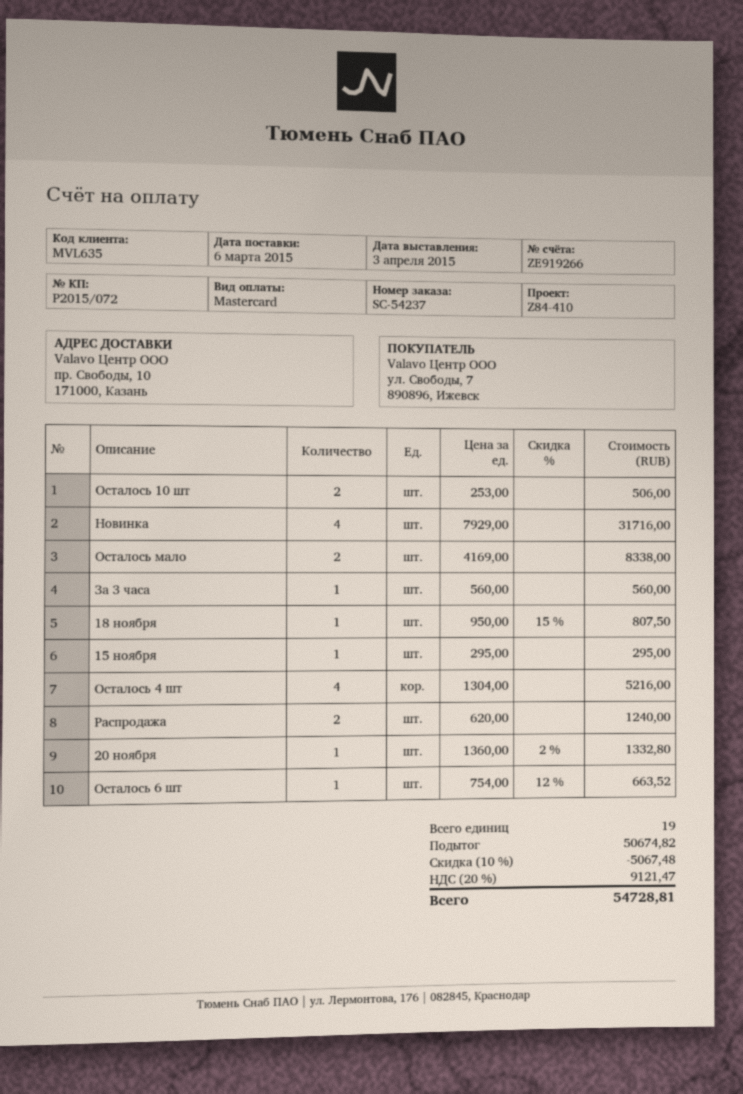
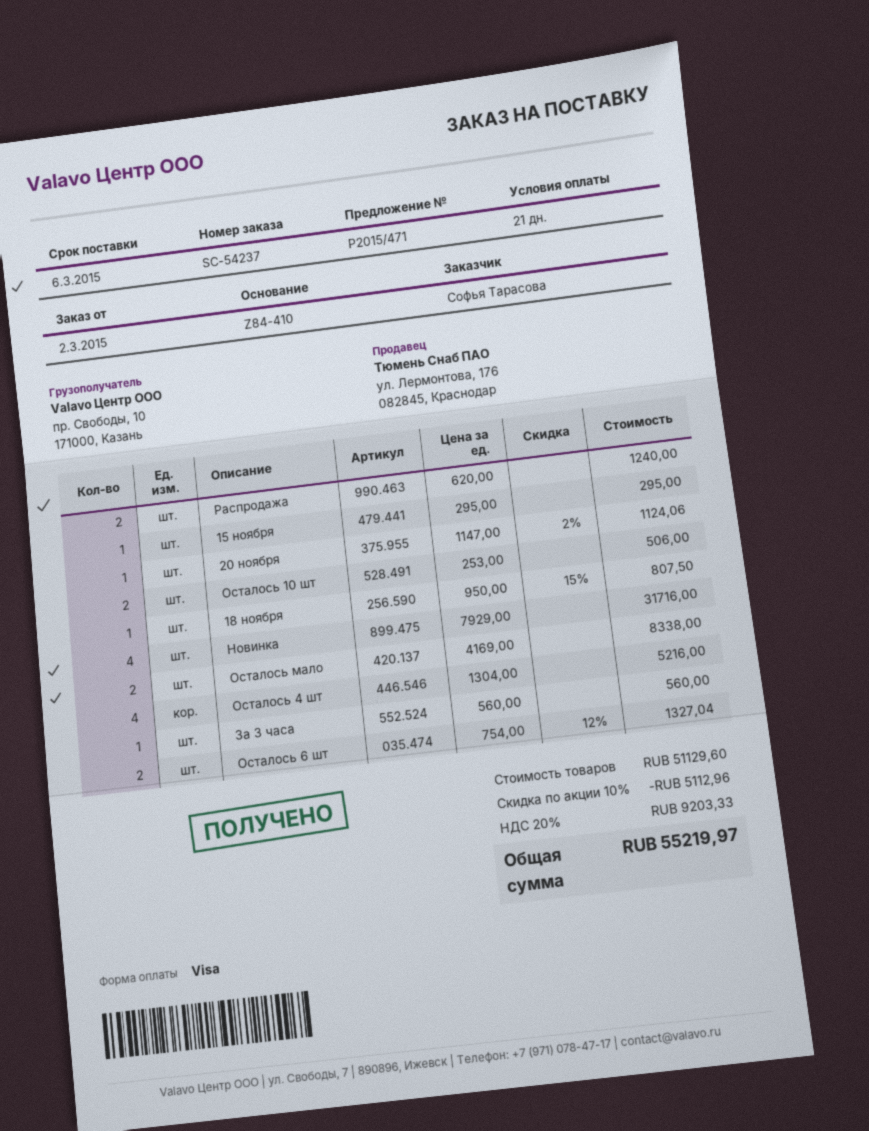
quote number: P2015/072 -> P2015/471
payment method: Mastercard -> Visa
20 ноября: 1 x 1360.00 - 2% = 1332.80 -> 1 x 1147.00 - 2% = 1124.06
Осталось 6 шт: 1 x 754.00 - 12% = 663.52 -> 2 x 754.00 - 12% = 1327.04
subtotal: 50674.82 -> 51129.60
discount: 10% = 5067.48 -> 10% = 5112.96
tax: 20% = 9121.47 -> 20% = 9203.33
total: 54728.81 -> 55219.97

